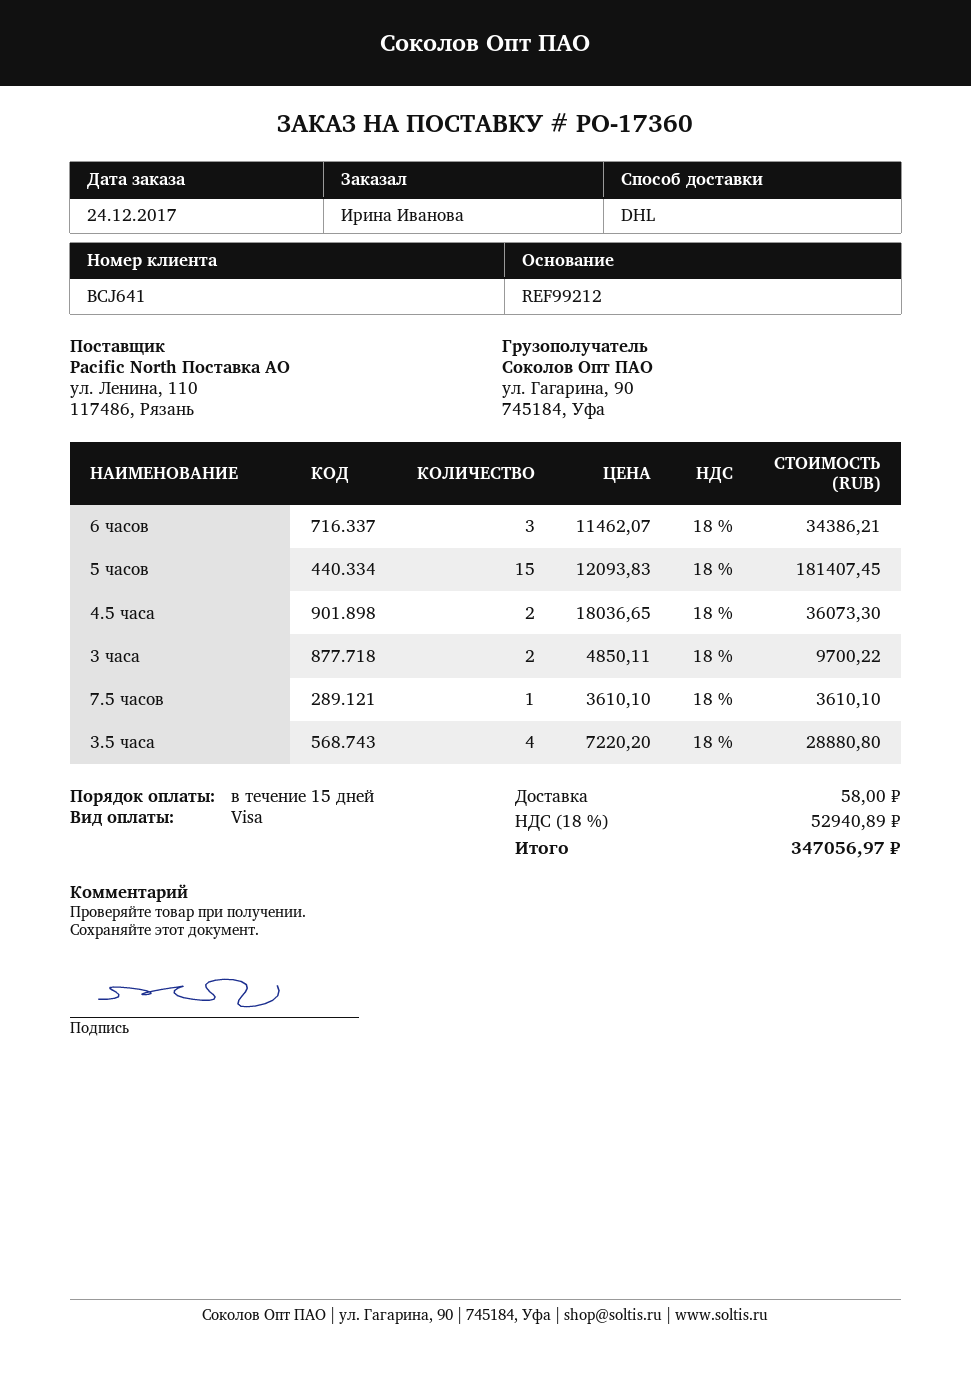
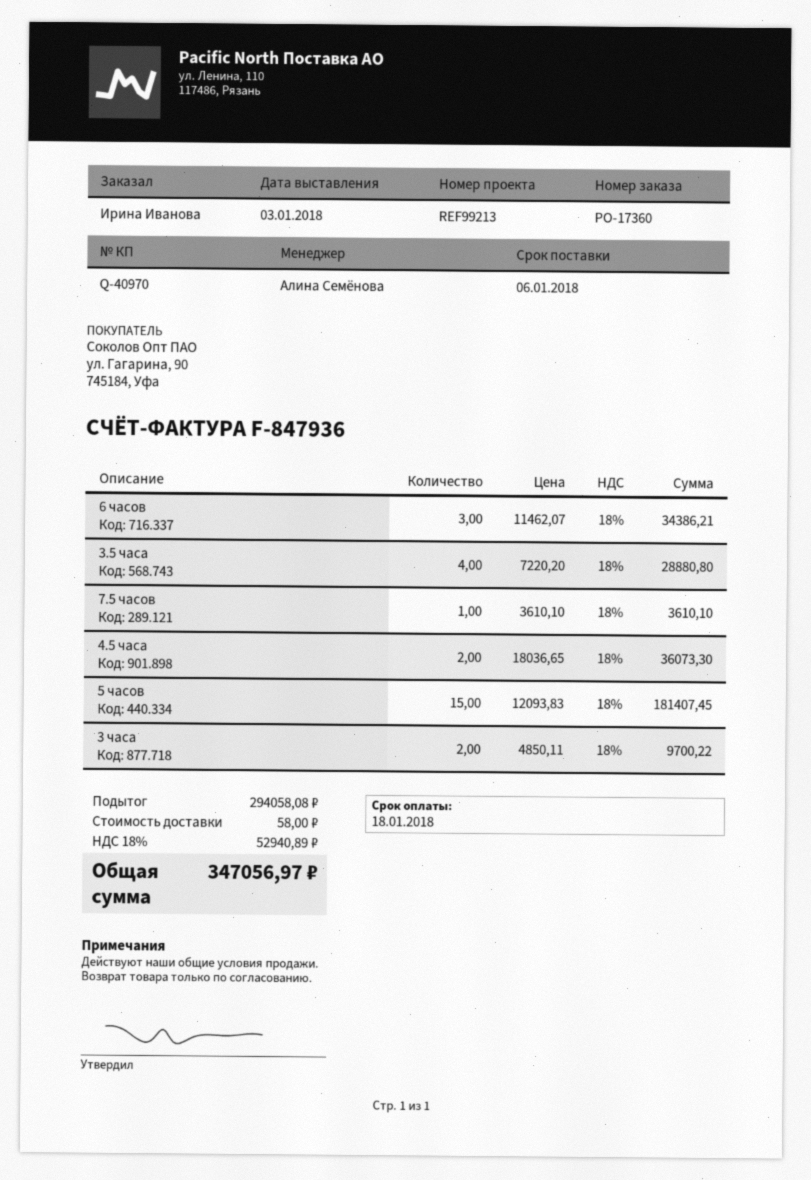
reference: REF99212 -> REF99213

